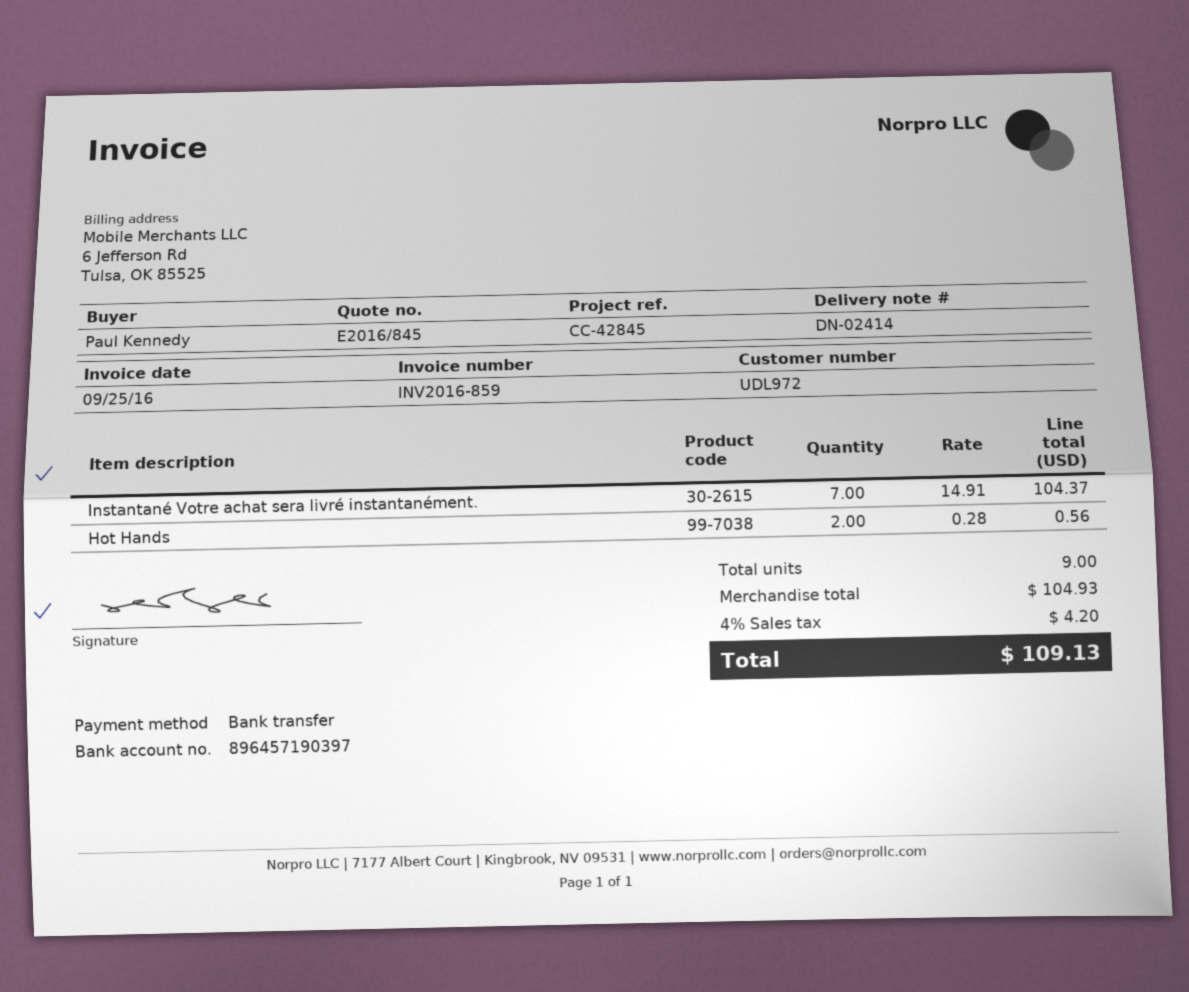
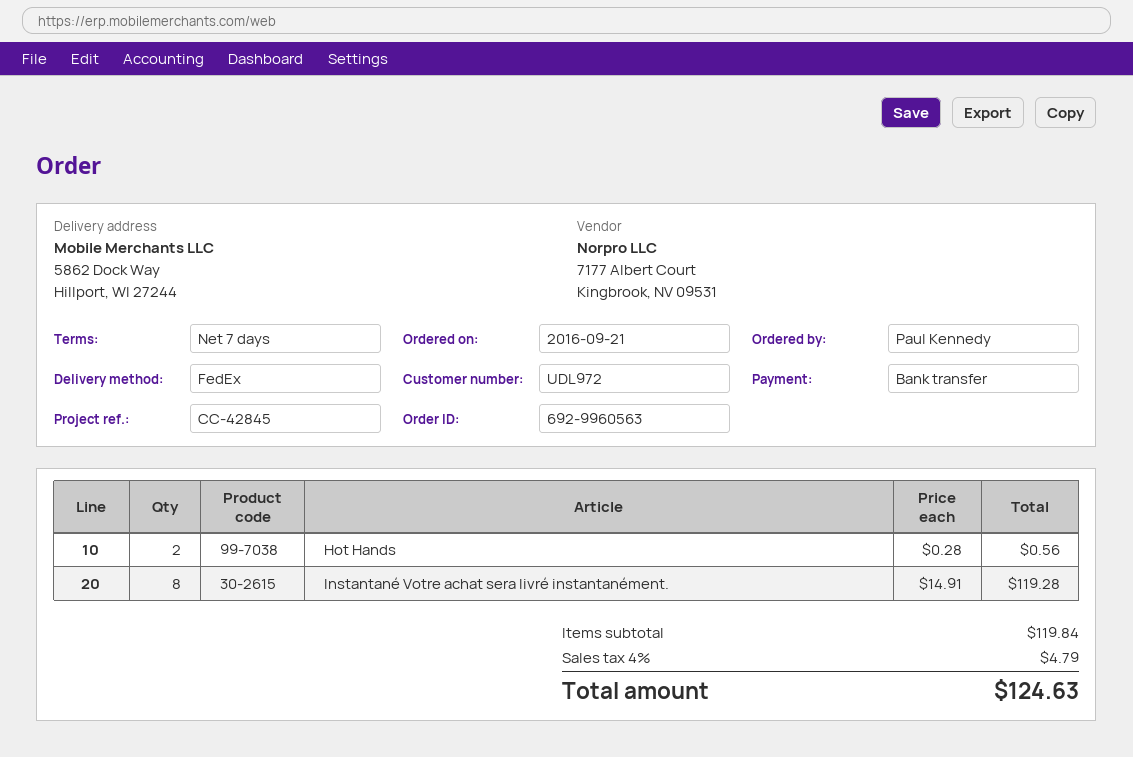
Instantané Votre achat sera livré instantanément.: 7 x 14.91 = 104.37 -> 8 x 14.91 = 119.28
subtotal: 104.93 -> 119.84
tax: 4% = 4.20 -> 4% = 4.79
total: 109.13 -> 124.63

